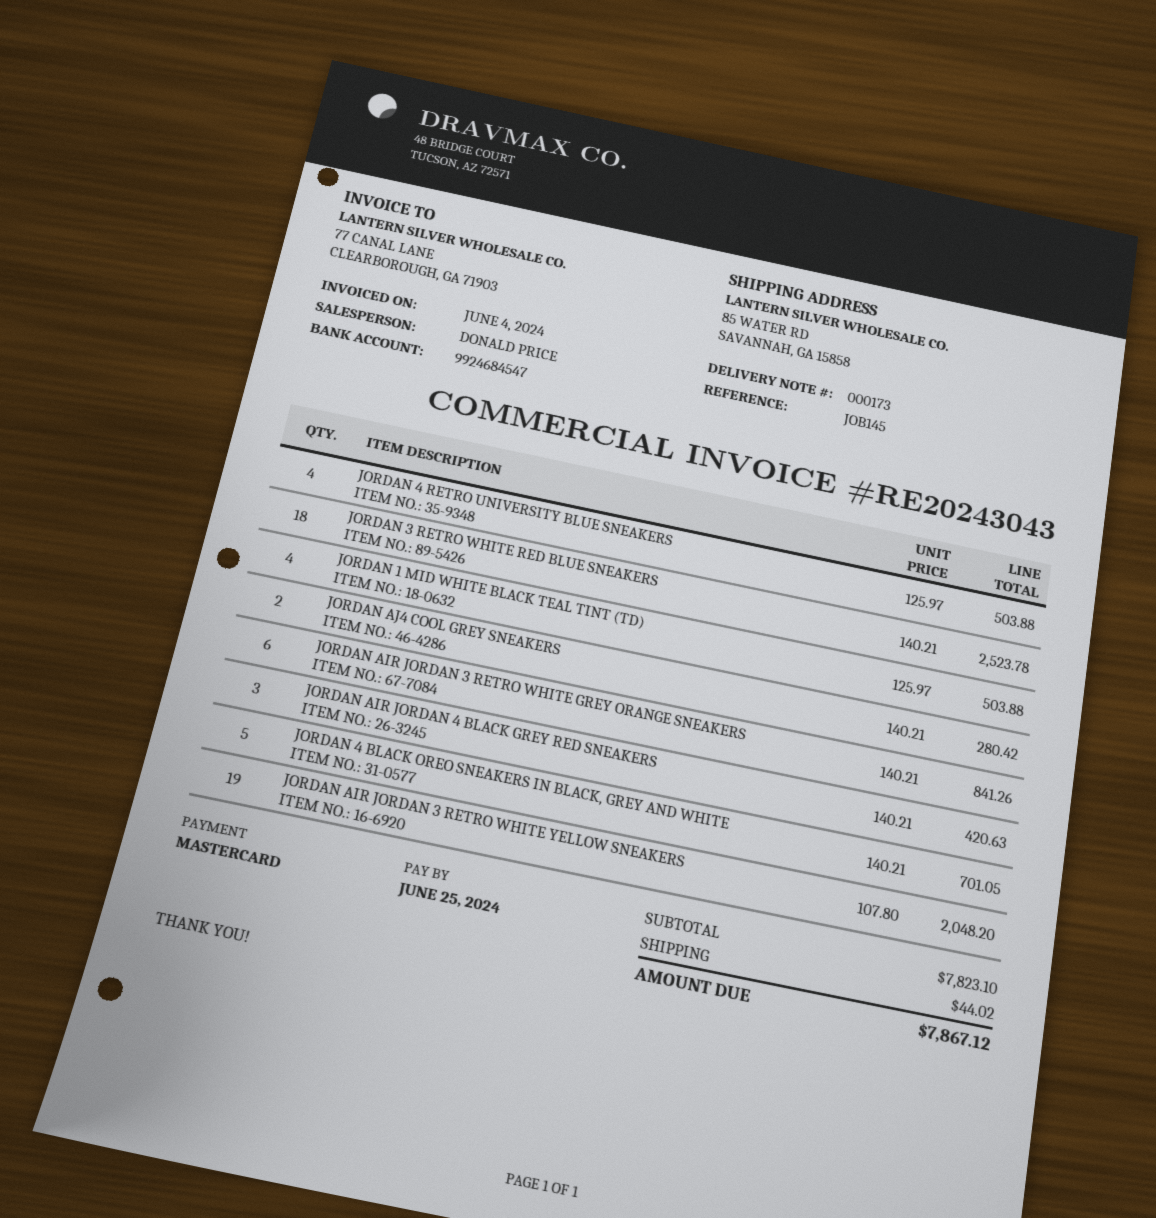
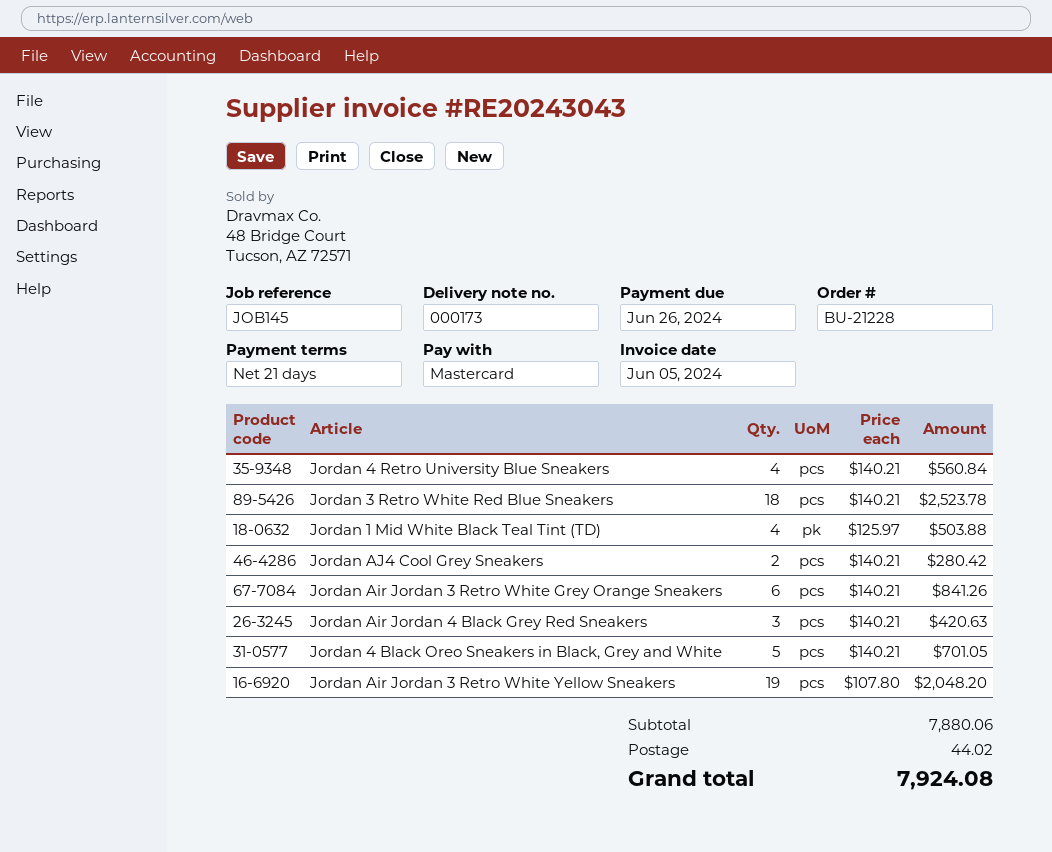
invoice date: 2024-06-04 -> 2024-06-05
due date: 2024-06-25 -> 2024-06-26
JORDAN 4 RETRO UNIVERSITY BLUE SNEAKERS: 4 x 125.97 = 503.88 -> 4 x 140.21 = 560.84
subtotal: 7823.10 -> 7880.06
total: 7867.12 -> 7924.08

